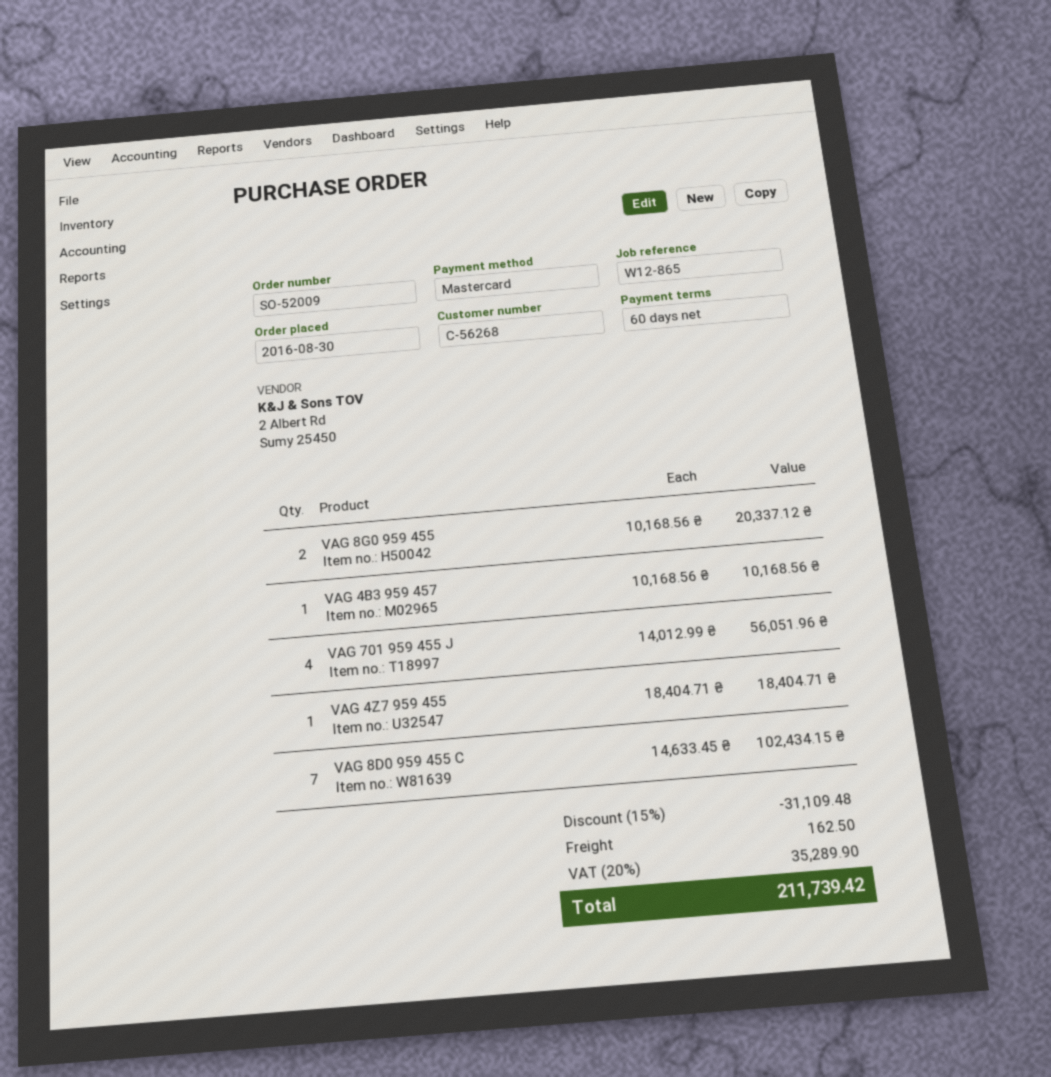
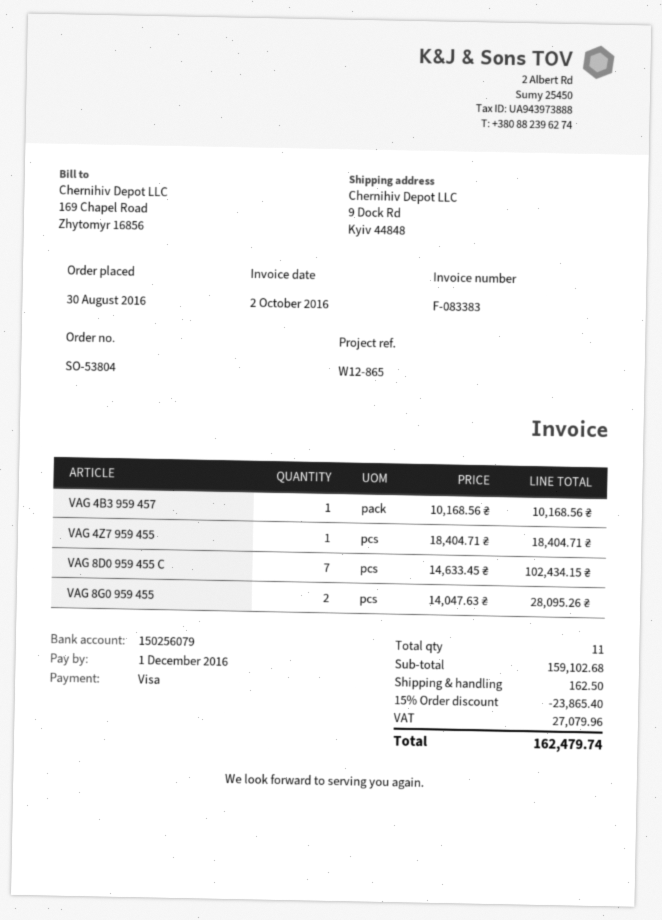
order number: SO-52009 -> SO-53804
payment method: Mastercard -> Visa
VAG 8G0 959 455: 2 x 10168.56 = 20337.12 -> 2 x 14047.63 = 28095.26
VAG 701 959 455 J: 4 x 14012.99 = 56051.96 -> none
discount: 15% = 31109.48 -> 15% = 23865.40
tax: 35289.90 -> 27079.96
total: 211739.42 -> 162479.74

